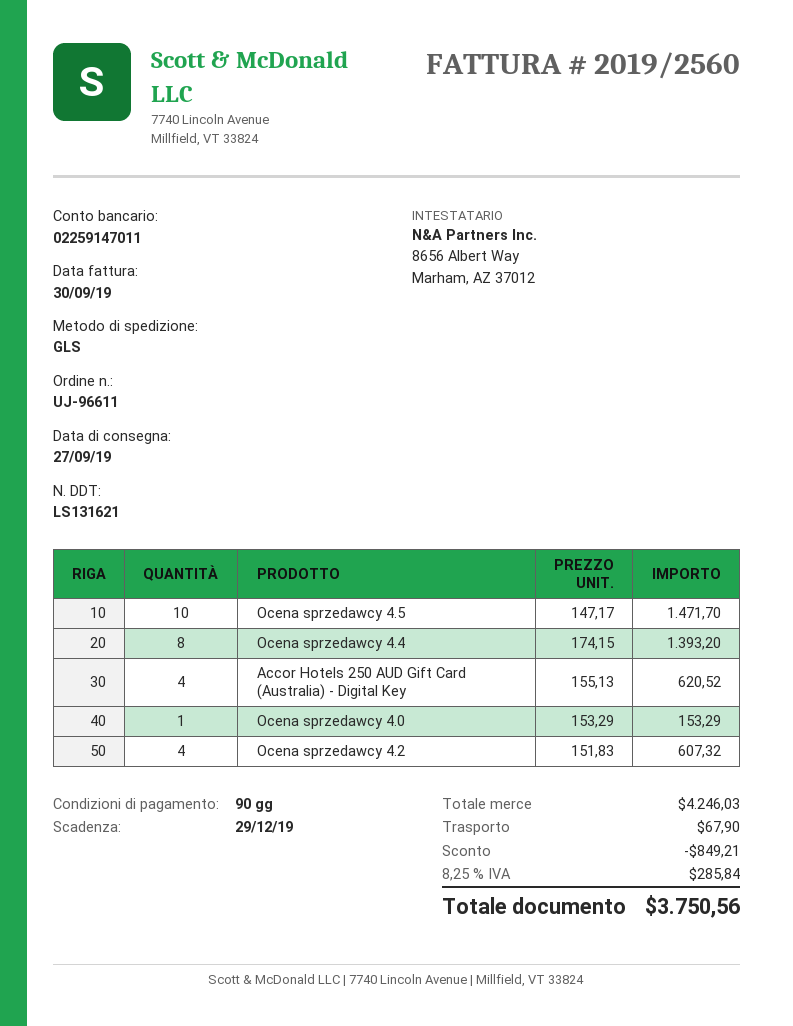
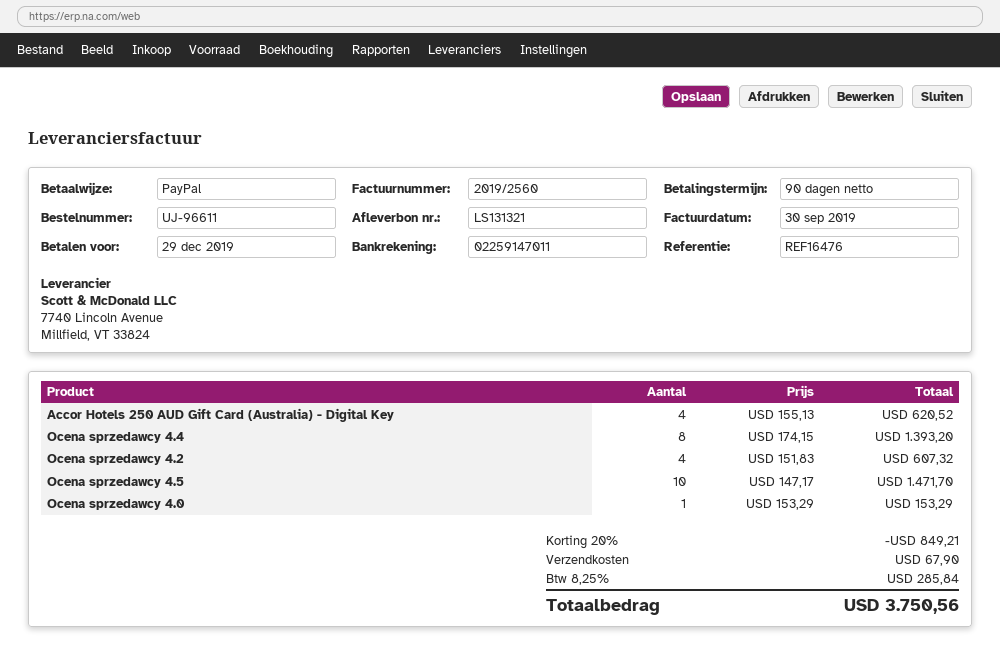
delivery note number: LS131621 -> LS131321

